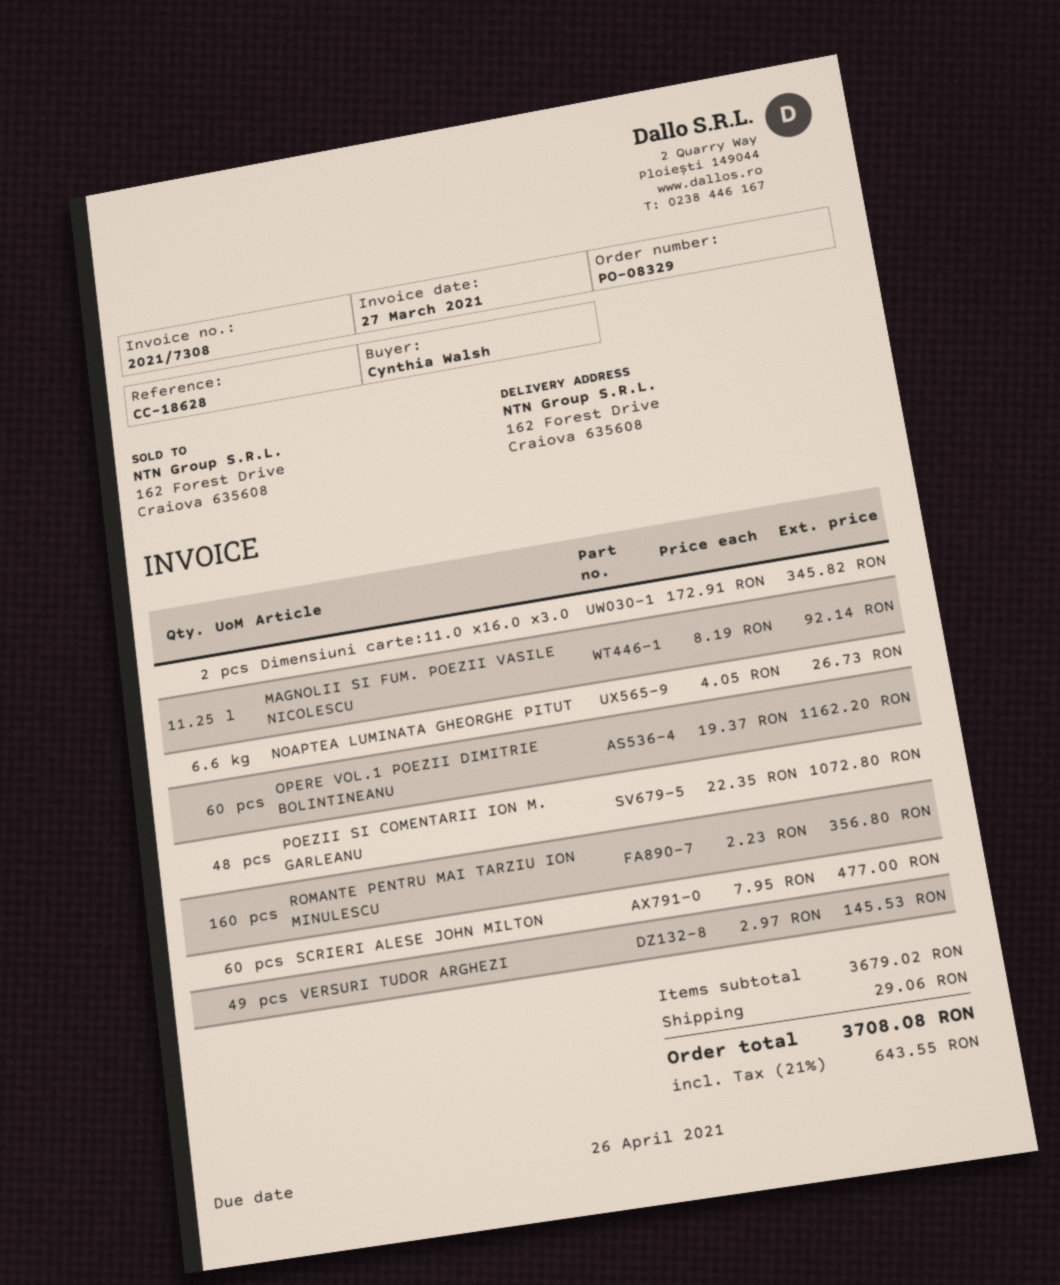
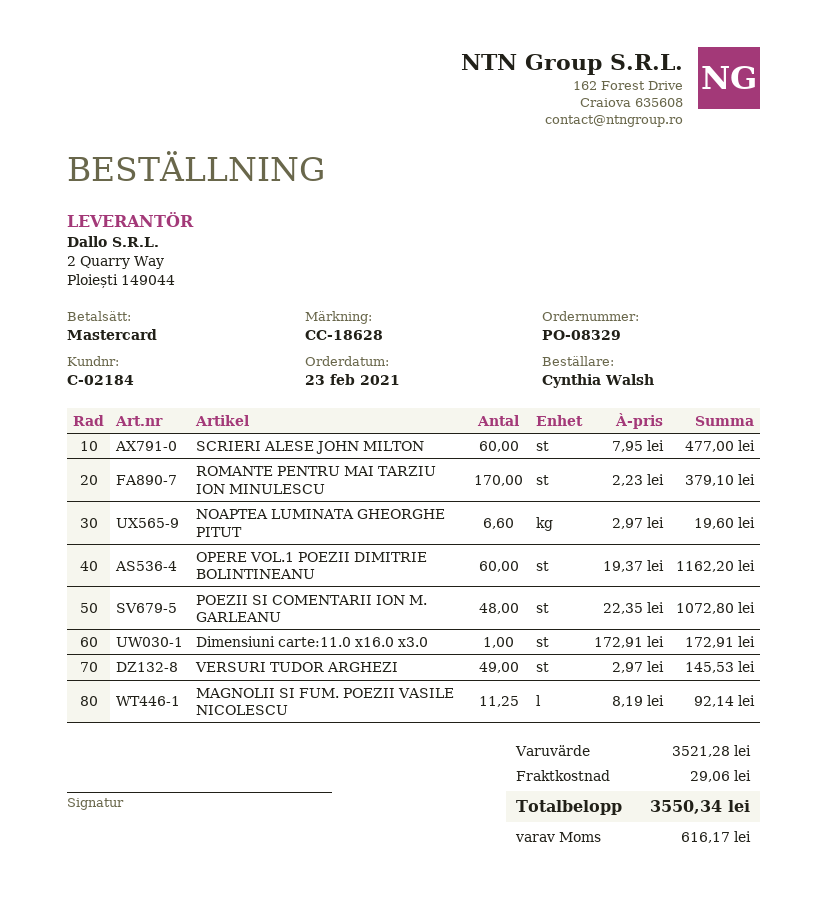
Dimensiuni carte:11.0 x16.0 x3.0: 2 x 172.91 = 345.82 -> 1 x 172.91 = 172.91
NOAPTEA LUMINATA GHEORGHE PITUT: 6.6 x 4.05 = 26.73 -> 6.6 x 2.97 = 19.60
ROMANTE PENTRU MAI TARZIU ION MINULESCU: 160 x 2.23 = 356.80 -> 170 x 2.23 = 379.10
subtotal: 3679.02 -> 3521.28
tax: 643.55 -> 616.17
total: 3708.08 -> 3550.34

